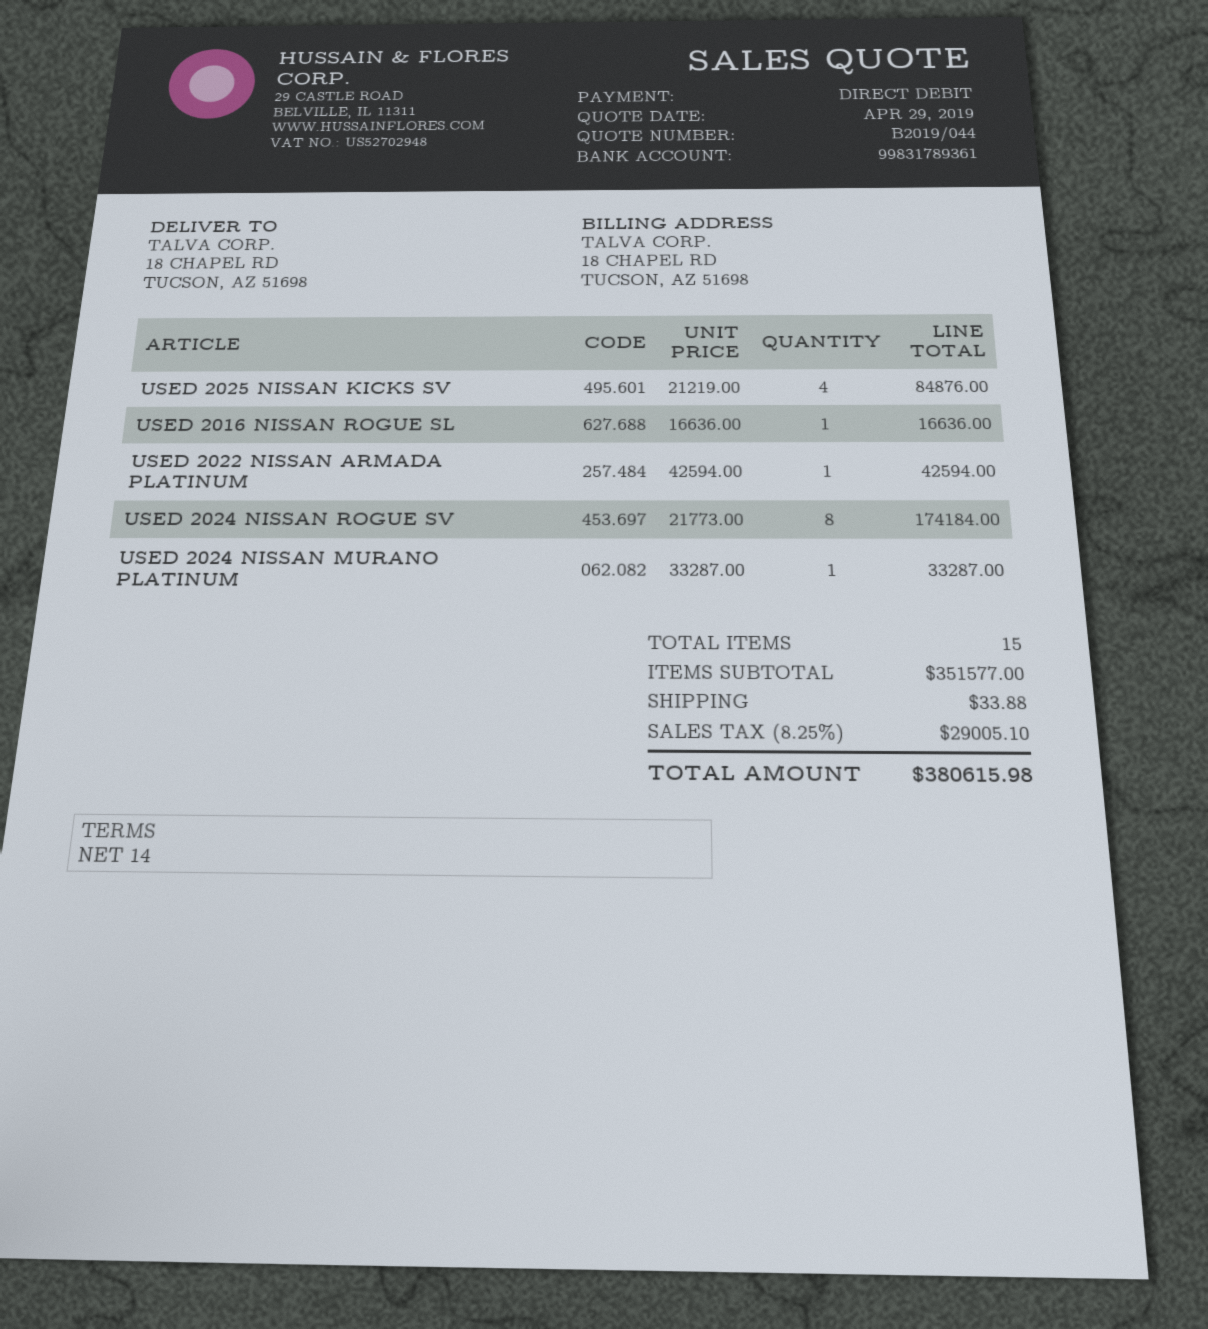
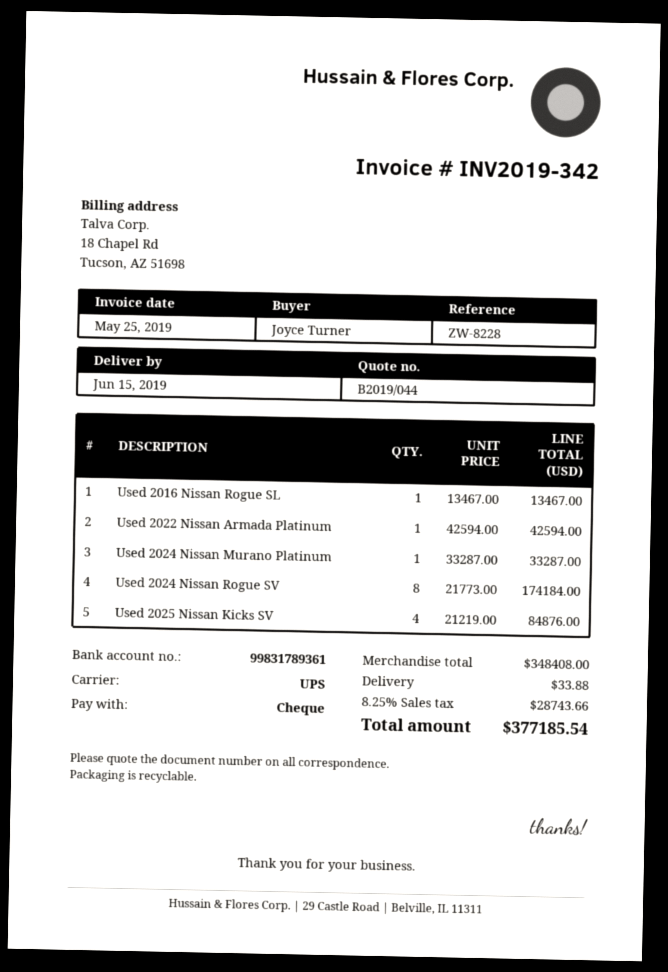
payment method: direct debit -> cheque
USED 2016 NISSAN ROGUE SL: 1 x 16636.00 = 16636.00 -> 1 x 13467.00 = 13467.00
subtotal: 351577.00 -> 348408.00
tax: 8.25% = 29005.10 -> 8.25% = 28743.66
total: 380615.98 -> 377185.54

